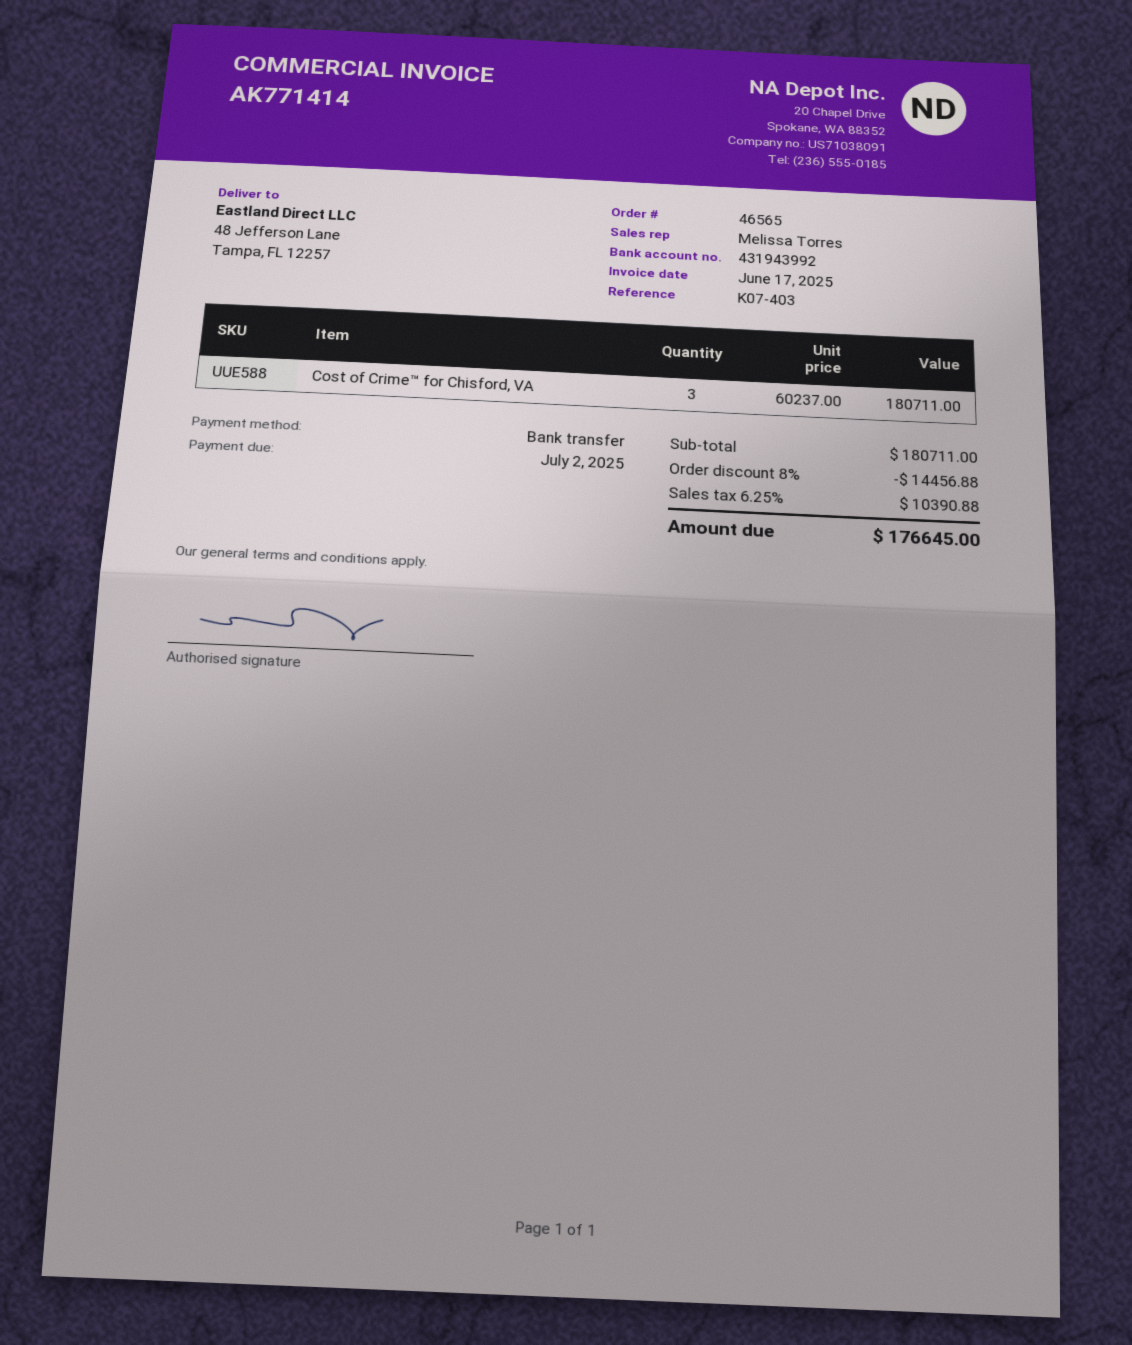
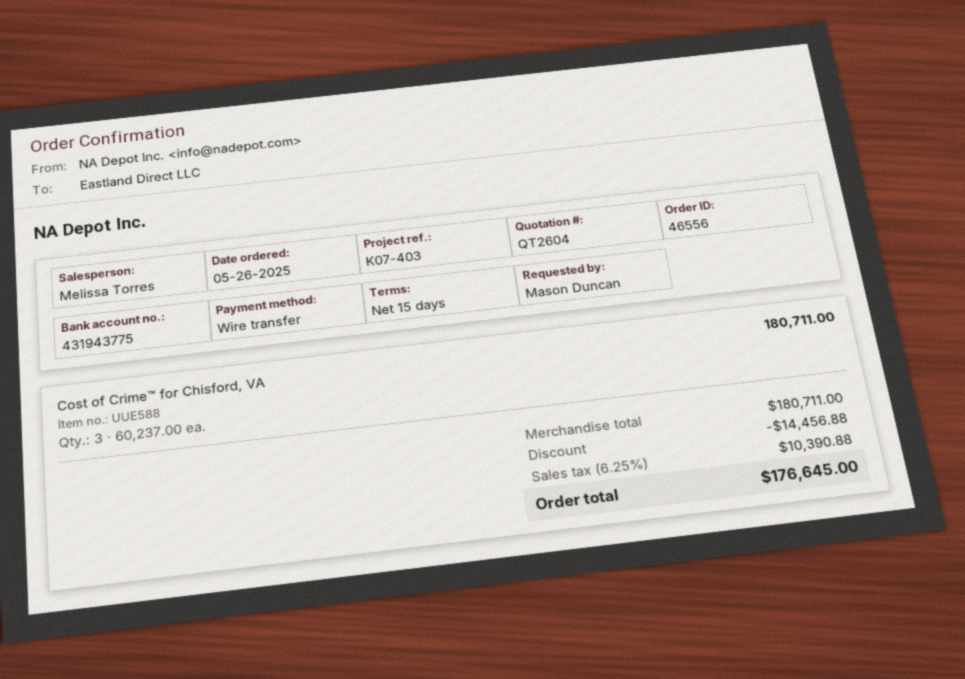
order number: 46565 -> 46556
bank account: 431943992 -> 431943775

